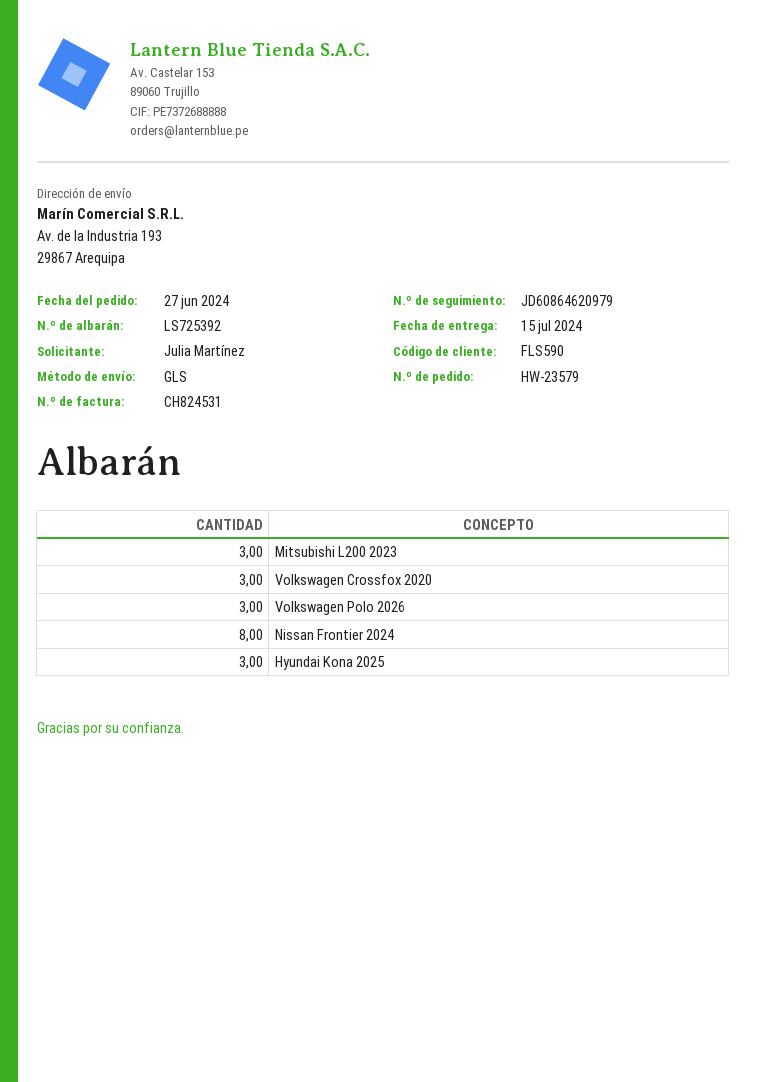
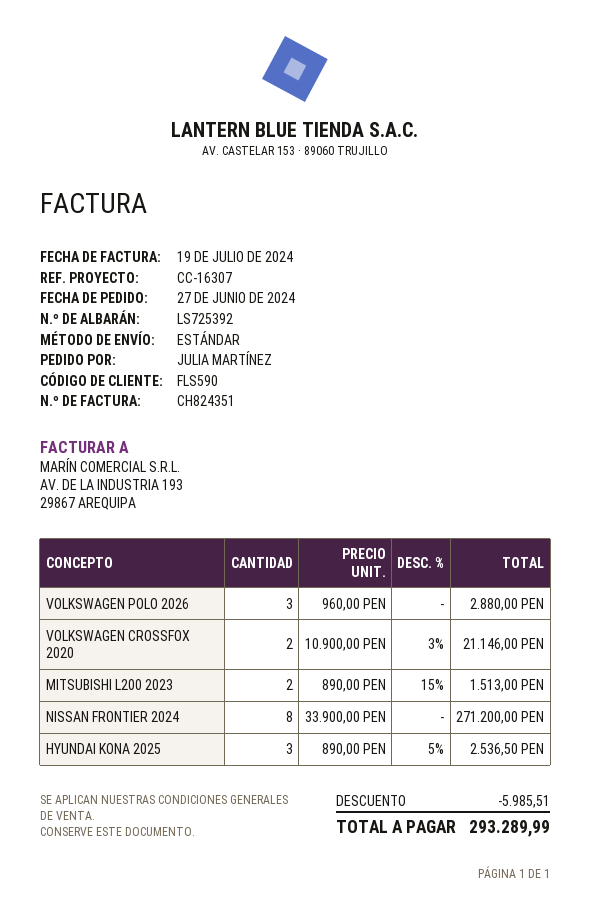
invoice number: CH824531 -> CH824351
shipping method: GLS -> standard
Mitsubishi L200 2023: 3 -> 2
Volkswagen Crossfox 2020: 3 -> 2

